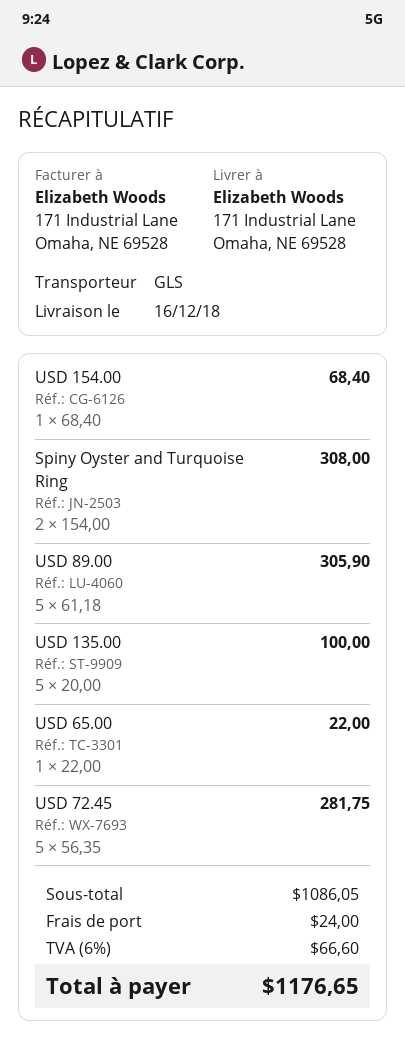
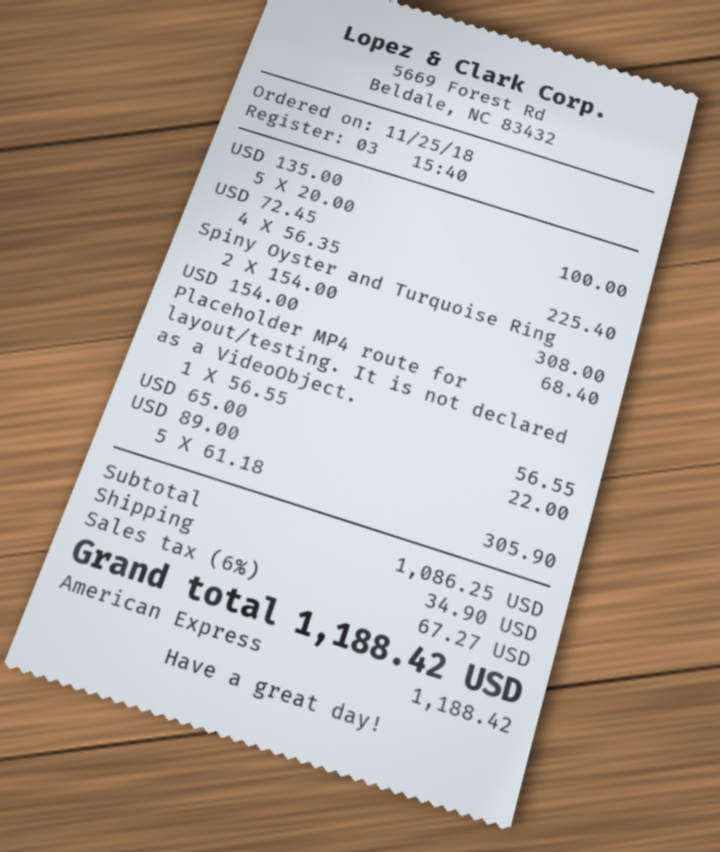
USD 72.45: 5 x 56.35 = 281.75 -> 4 x 56.35 = 225.40
Placeholder MP4 route for layout/testing. It is not declared as a VideoObject.: none -> 1 x 56.55 = 56.55
subtotal: 1086.05 -> 1086.25
shipping: 24.00 -> 34.90
tax: 6% = 66.60 -> 6% = 67.27
total: 1176.65 -> 1188.42

